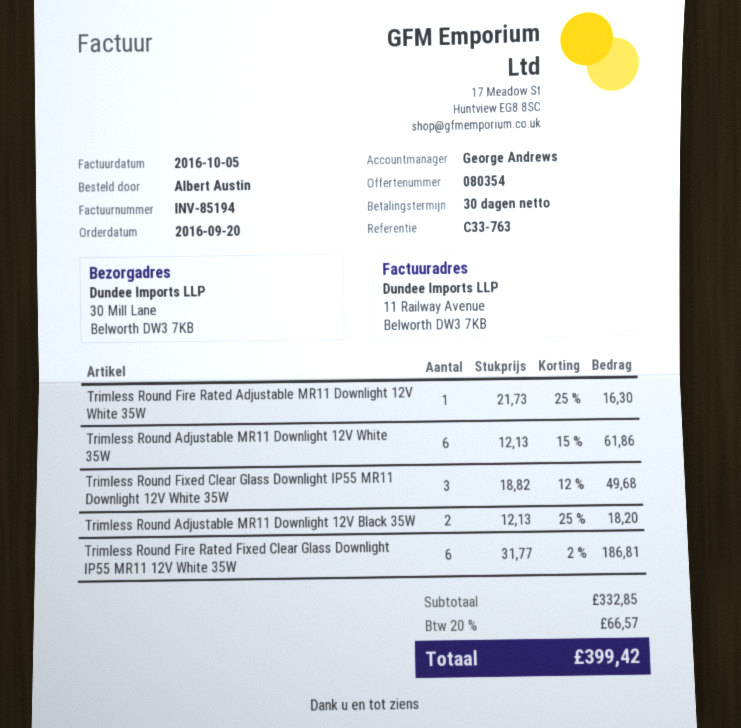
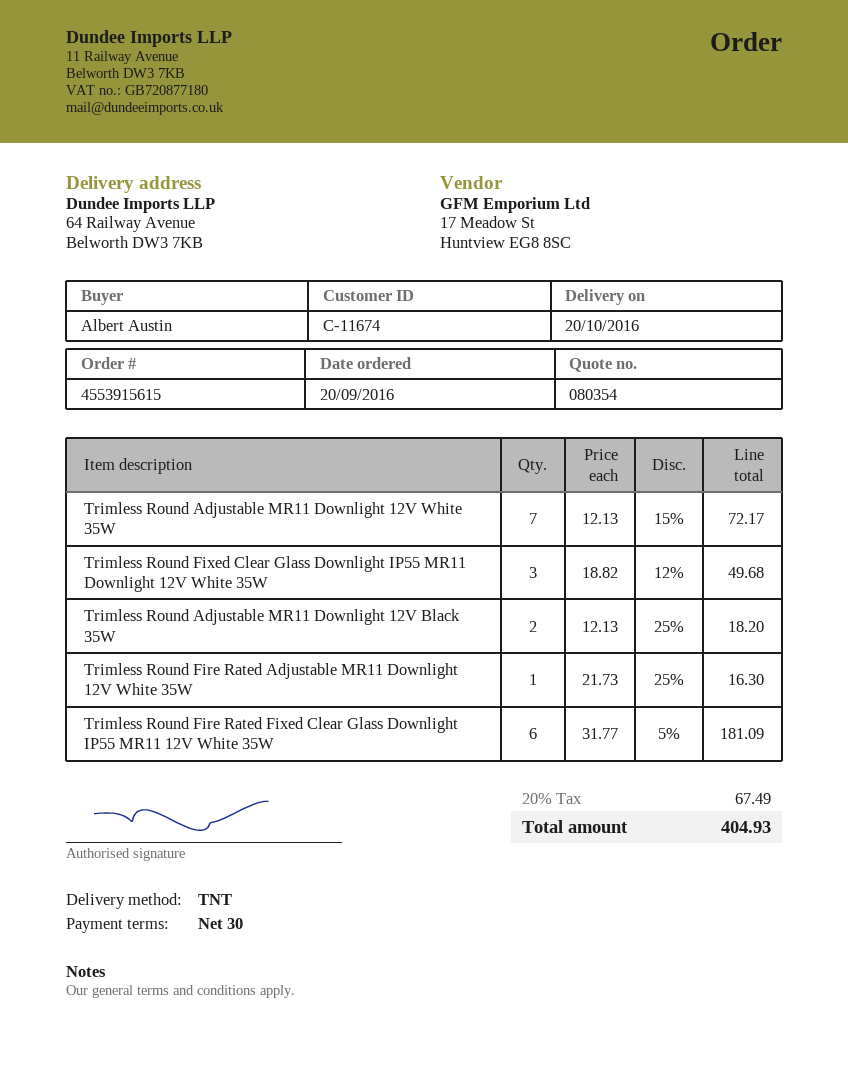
ship to: 30 Mill Lane, Belworth DW3 7KB -> 64 Railway Avenue, Belworth DW3 7KB
Trimless Round Adjustable MR11 Downlight 12V White 35W: 6 x 12.13 - 15% = 61.86 -> 7 x 12.13 - 15% = 72.17
Trimless Round Fire Rated Fixed Clear Glass Downlight IP55 MR11 12V White 35W: 6 x 31.77 - 2% = 186.81 -> 6 x 31.77 - 5% = 181.09
tax: 20% = 66.57 -> 20% = 67.49
total: 399.42 -> 404.93

